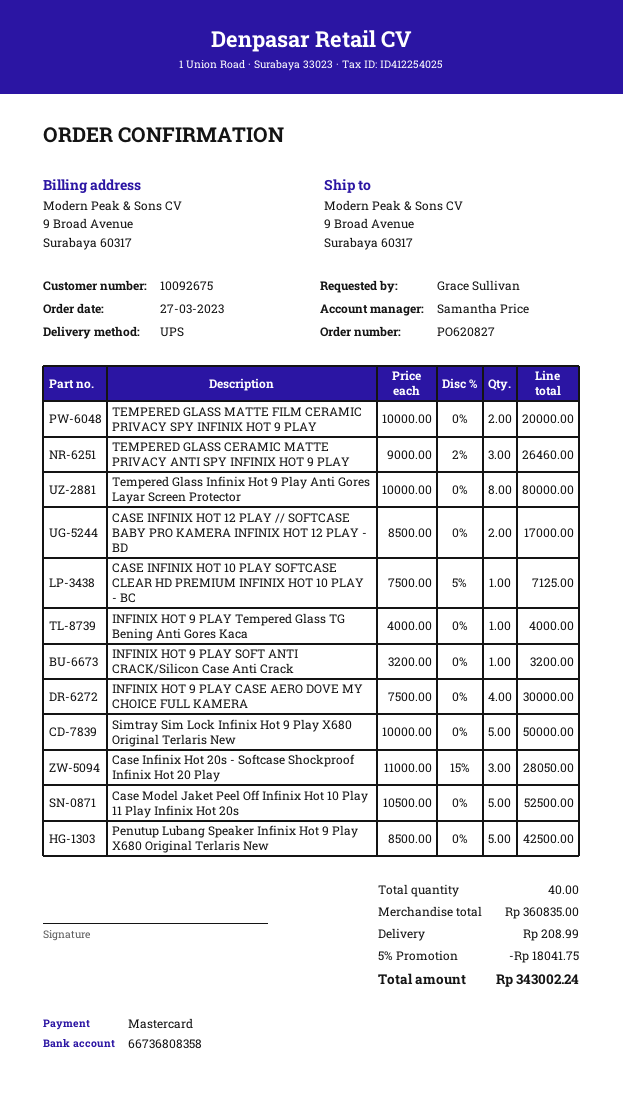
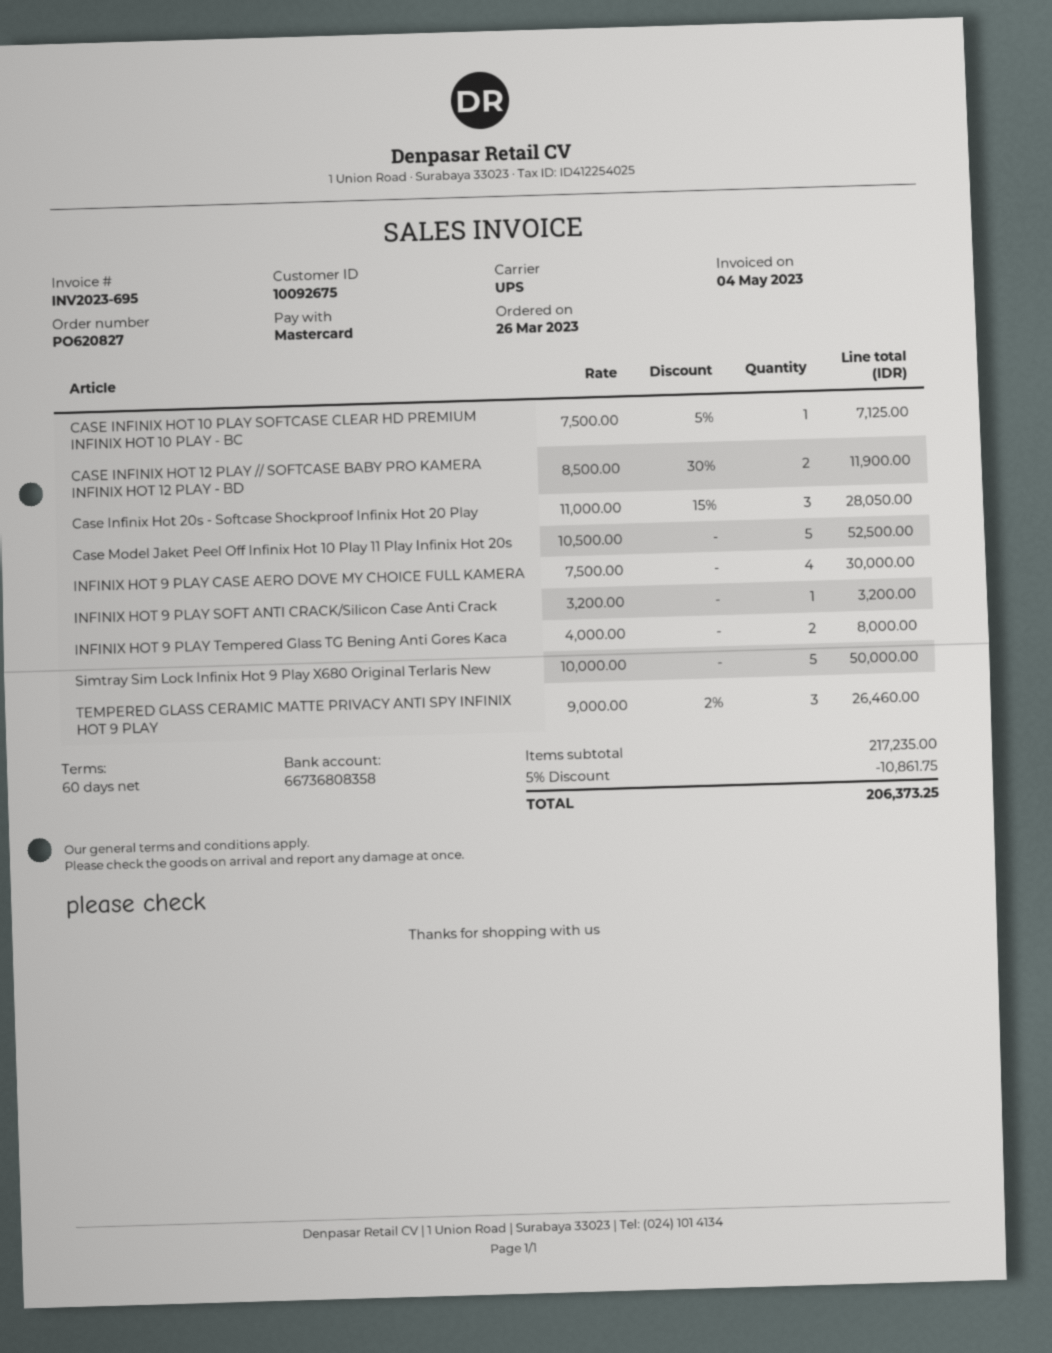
order date: 2023-03-27 -> 2023-03-26
TEMPERED GLASS MATTE FILM CERAMIC PRIVACY SPY INFINIX HOT 9 PLAY: 2 x 10000.00 = 20000.00 -> none
Tempered Glass Infinix Hot 9 Play Anti Gores Layar Screen Protector: 8 x 10000.00 = 80000.00 -> none
CASE INFINIX HOT 12 PLAY // SOFTCASE BABY PRO KAMERA INFINIX HOT 12 PLAY - BD: 2 x 8500.00 = 17000.00 -> 2 x 8500.00 - 30% = 11900.00
INFINIX HOT 9 PLAY Tempered Glass TG Bening Anti Gores Kaca: 1 x 4000.00 = 4000.00 -> 2 x 4000.00 = 8000.00
Penutup Lubang Speaker Infinix Hot 9 Play X680 Original Terlaris New: 5 x 8500.00 = 42500.00 -> none
subtotal: 360835.00 -> 217235.00
discount: 5% = 18041.75 -> 5% = 10861.75
shipping: 208.99 -> none
total: 343002.24 -> 206373.25

